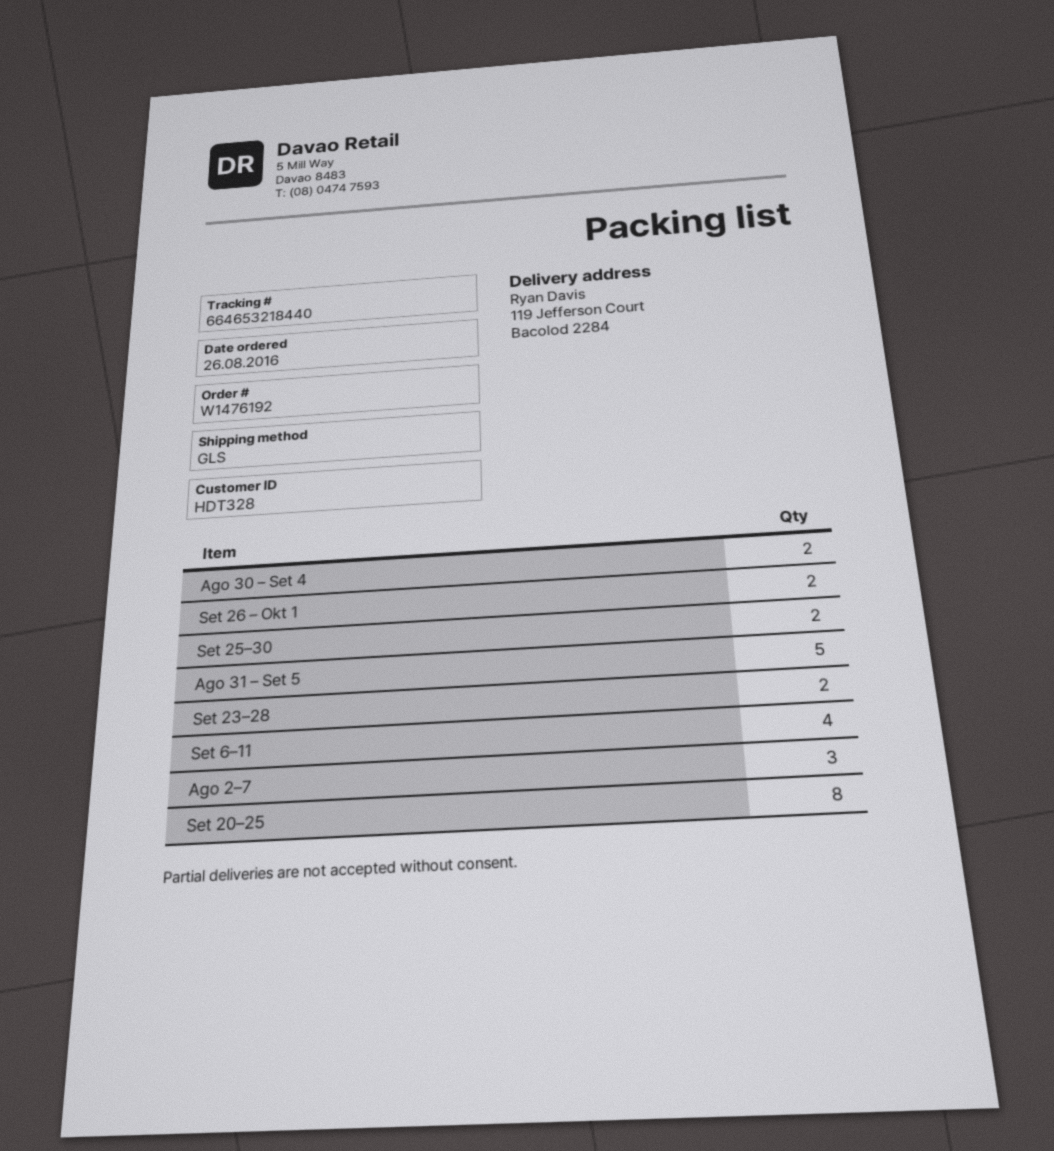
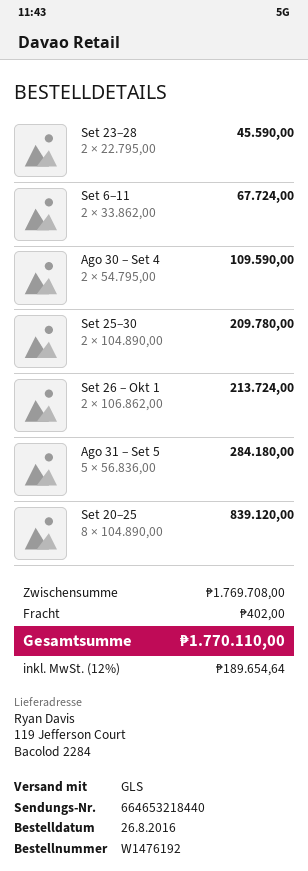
Set 6–11: 4 -> 2
Ago 2–7: 3 -> none

